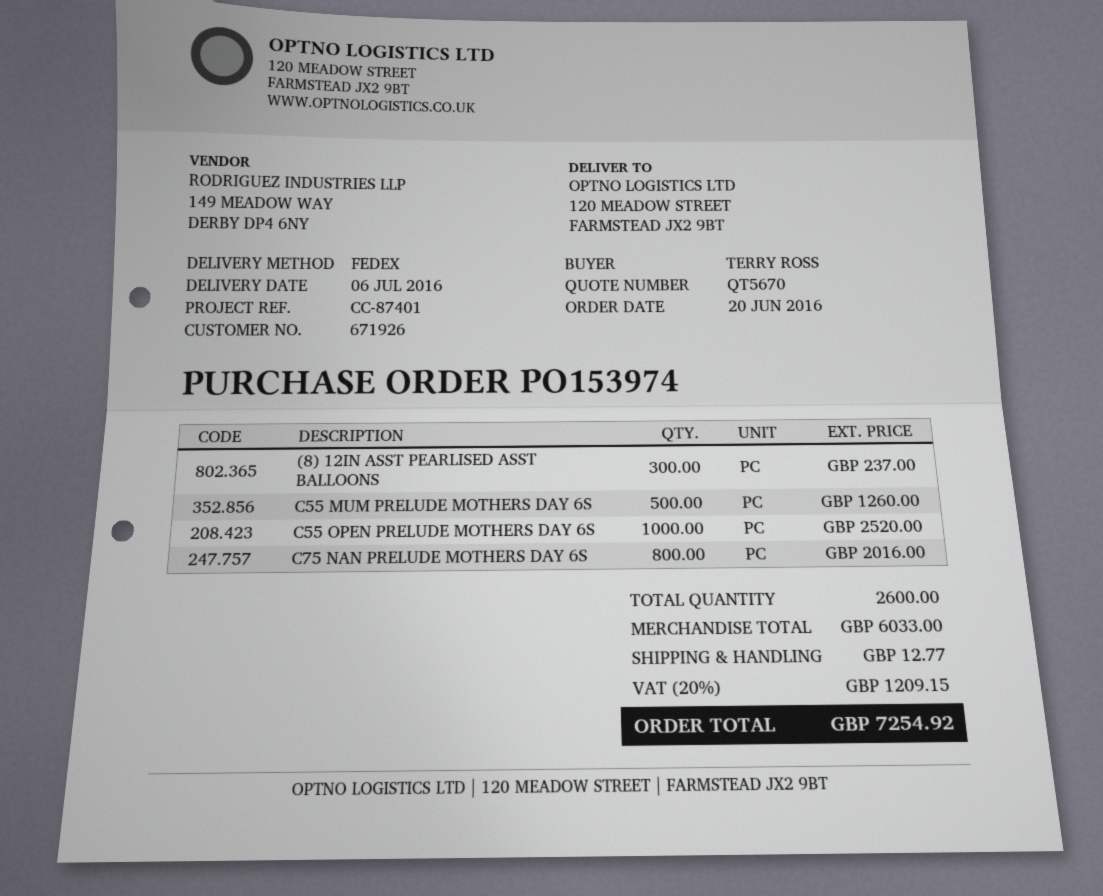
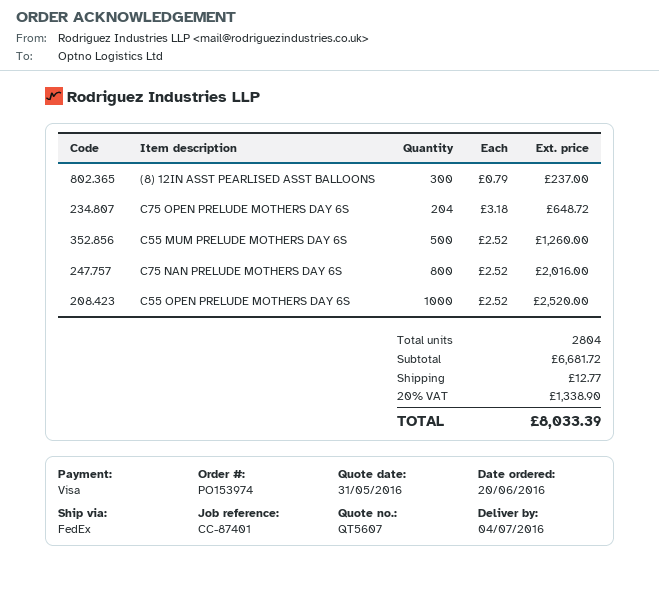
quote number: QT5670 -> QT5607
delivery date: 2016-07-06 -> 2016-07-04
C75 OPEN PRELUDE MOTHERS DAY 6S: none -> 204 for 648.72
total quantity: 2600 -> 2804
subtotal: 6033.00 -> 6681.72
tax: 20% = 1209.15 -> 20% = 1338.90
total: 7254.92 -> 8033.39

